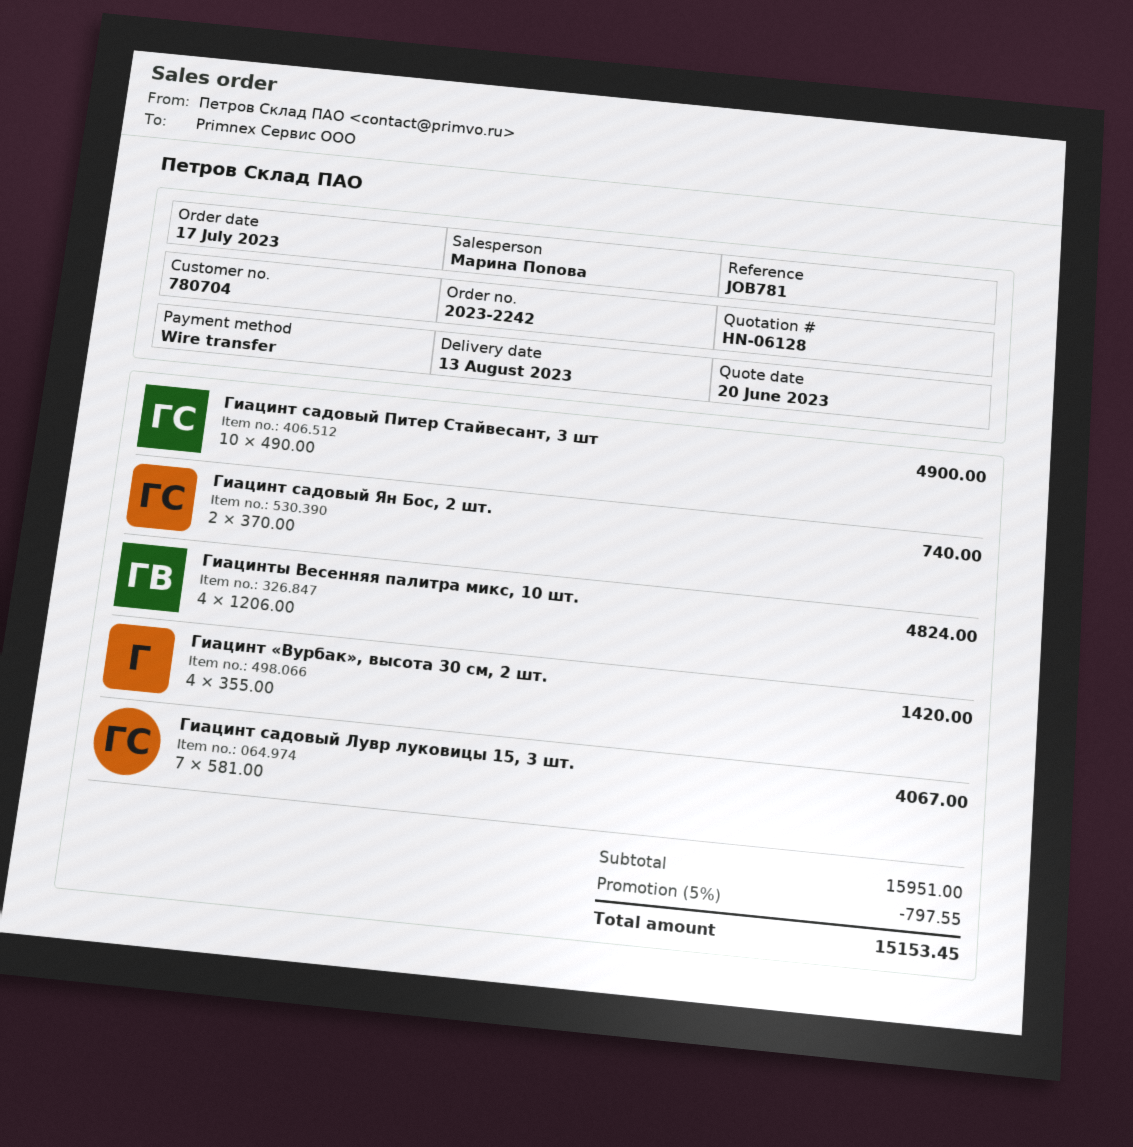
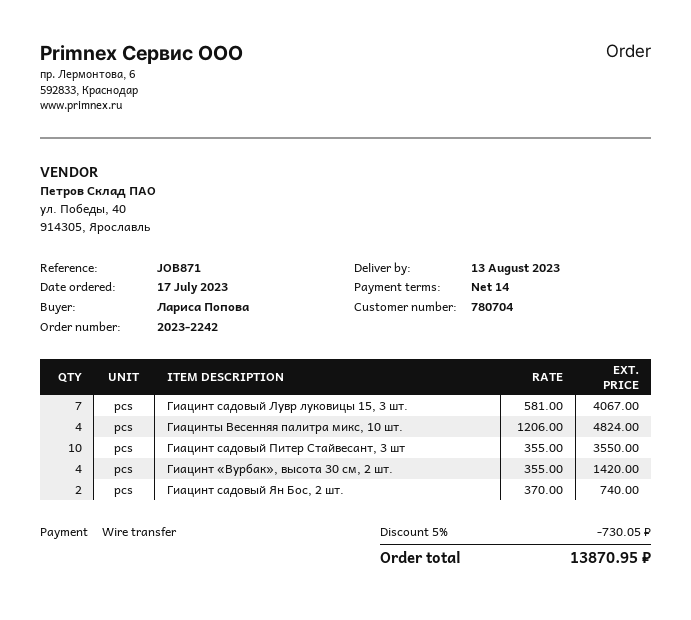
reference: JOB781 -> JOB871
Гиацинт садовый Питер Стайвесант, 3 шт: 10 x 490.00 = 4900.00 -> 10 x 355.00 = 3550.00
discount: 5% = 797.55 -> 5% = 730.05
total: 15153.45 -> 13870.95

